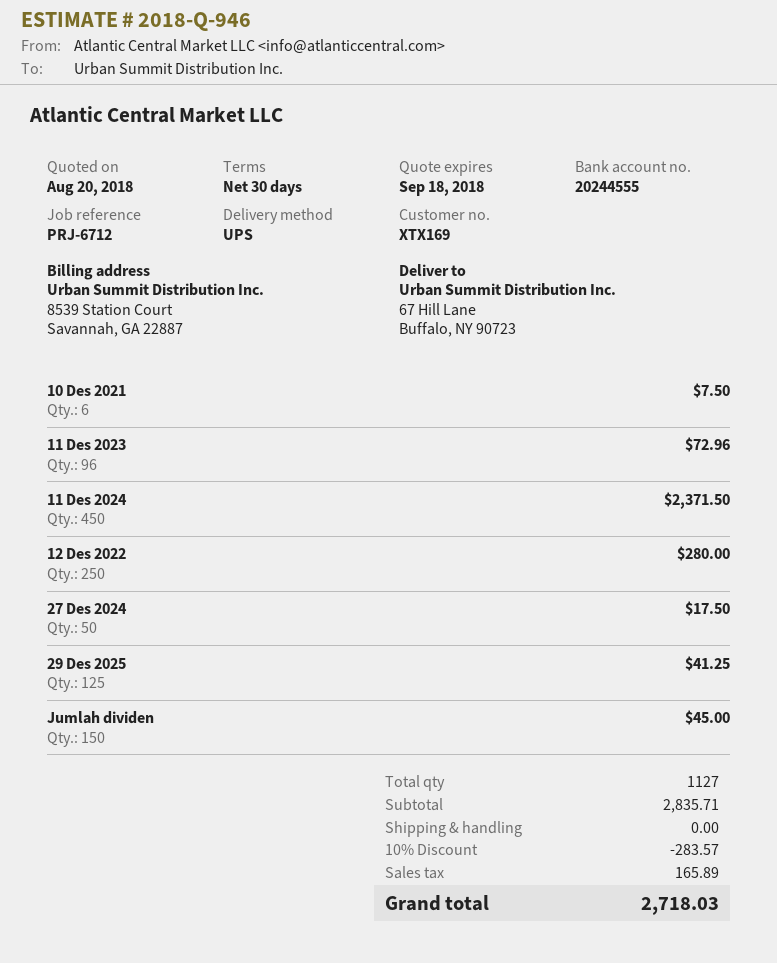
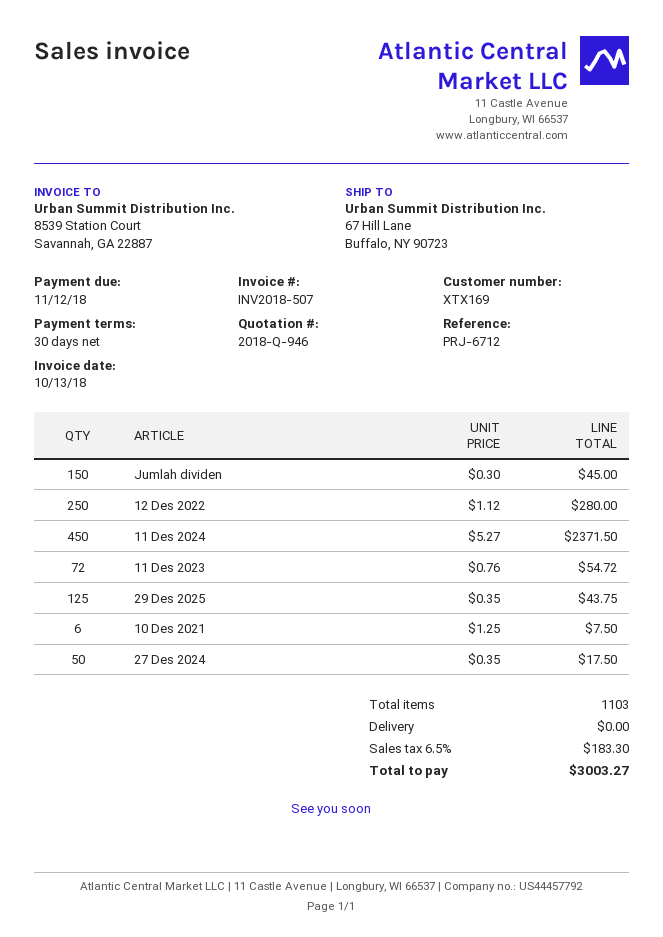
11 Des 2023: 96 for 72.96 -> 72 for 54.72
29 Des 2025: 125 for 41.25 -> 125 for 43.75
total quantity: 1127 -> 1103
discount: 10% = 283.57 -> none
tax: 165.89 -> 183.30
total: 2718.03 -> 3003.27

